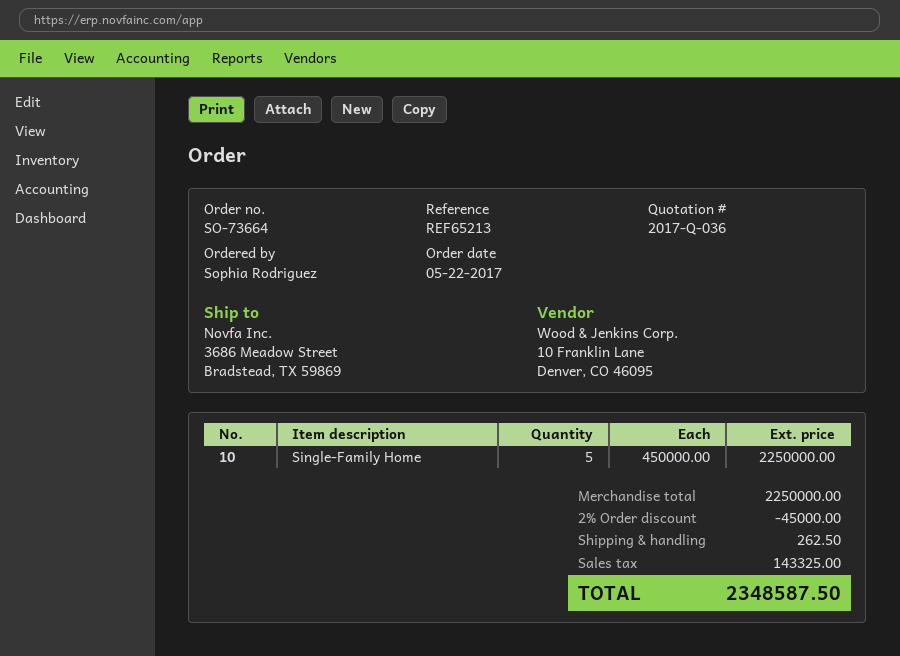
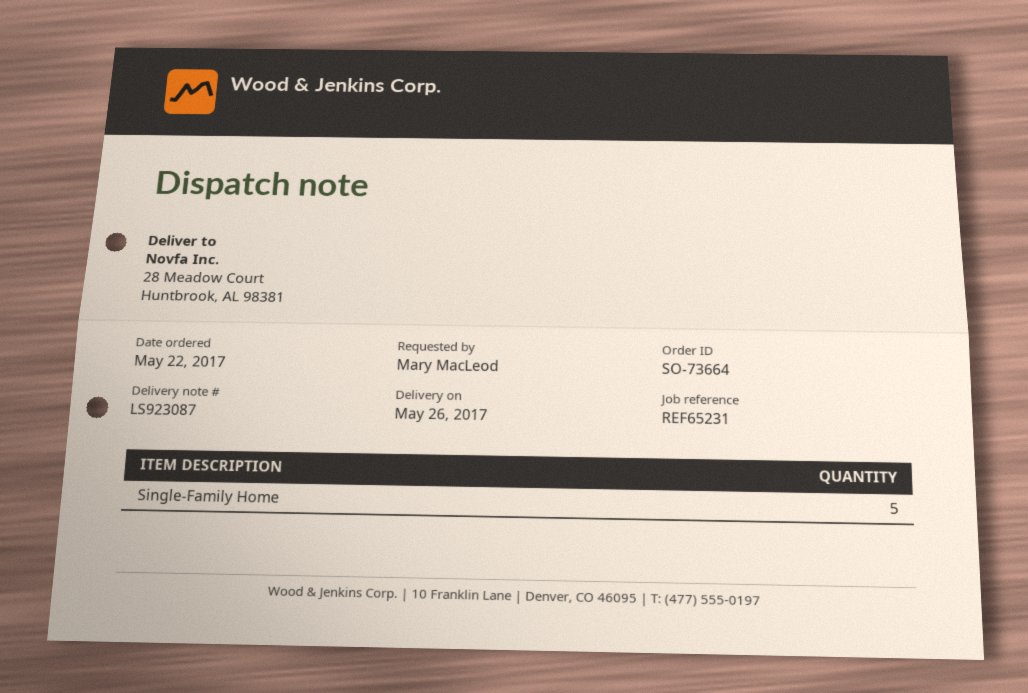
reference: REF65213 -> REF65231
ordered by: Sophia Rodriguez -> Mary MacLeod
ship to: 3686 Meadow Street, Bradstead, TX 59869 -> 28 Meadow Court, Huntbrook, AL 98381

